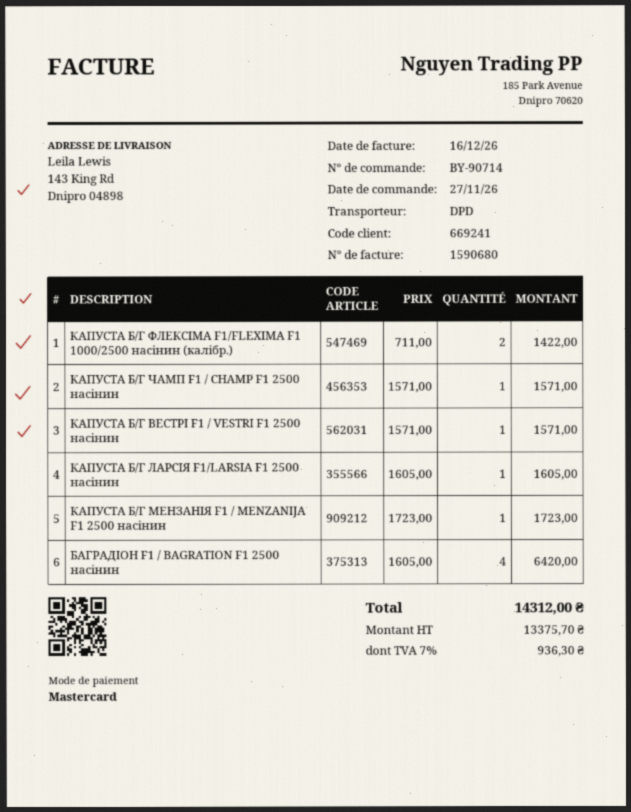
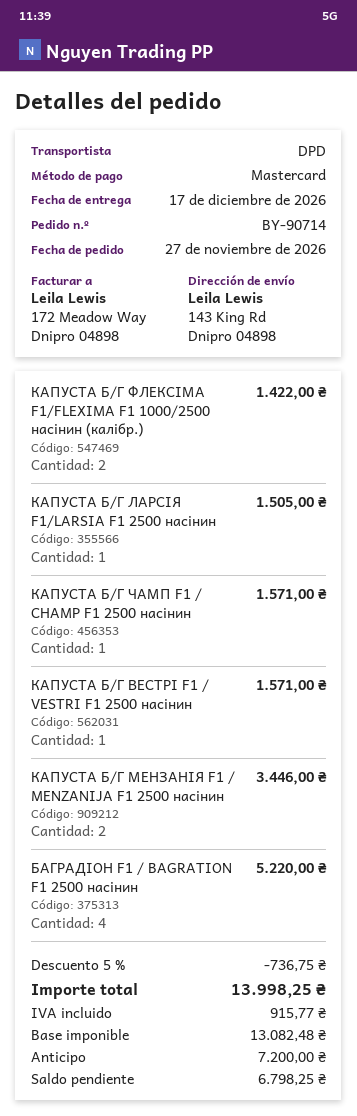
КАПУСТА Б/Г ЛАРСІЯ F1/LARSIA F1 2500 насінин: 1 for 1605.00 -> 1 for 1505.00
КАПУСТА Б/Г МЕНЗАНІЯ F1 / MENZANIJA F1 2500 насінин: 1 for 1723.00 -> 2 for 3446.00
БАГРАДІОН F1 / BAGRATION F1 2500 насінин: 4 for 6420.00 -> 4 for 5220.00
discount: none -> 5% = 736.75
net: 13375.70 -> 13082.48
tax: 936.30 -> 915.77
total: 14312.00 -> 13998.25

